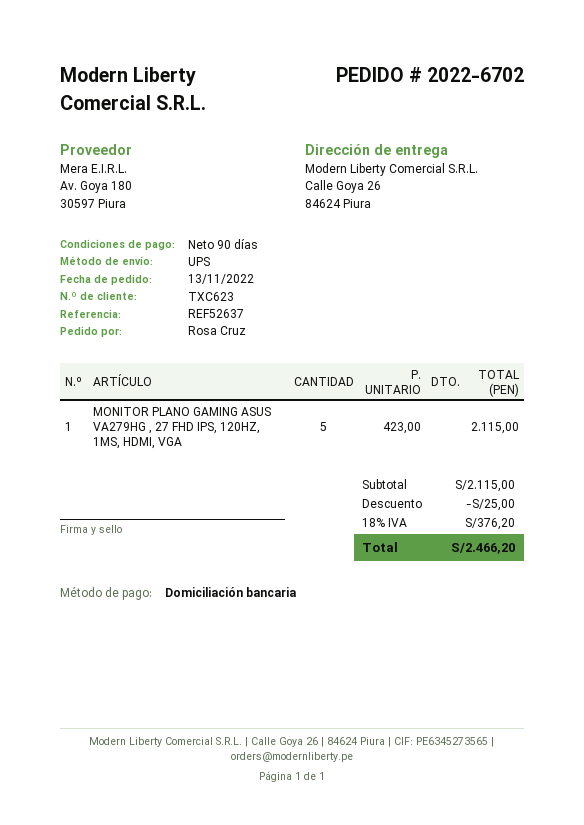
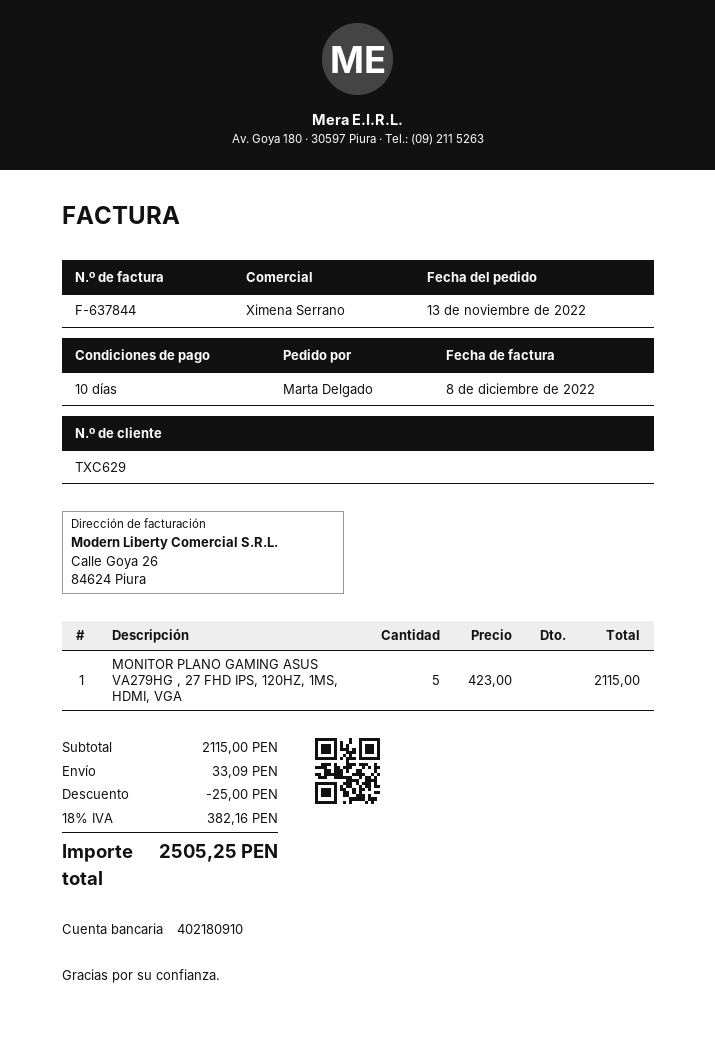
payment terms: 90 days -> 10 days
customer number: TXC623 -> TXC629
ordered by: Rosa Cruz -> Marta Delgado
shipping: none -> 33.09
tax: 18% = 376.20 -> 18% = 382.16
total: 2466.20 -> 2505.25

